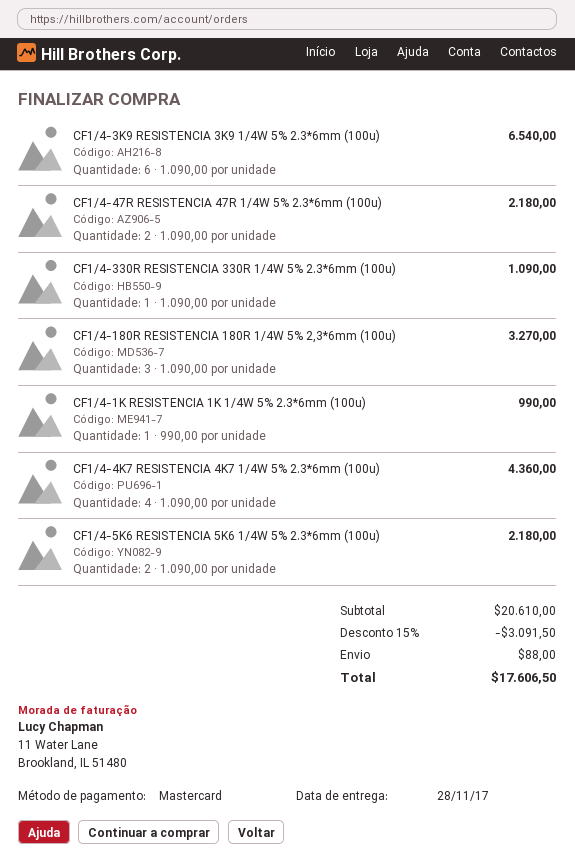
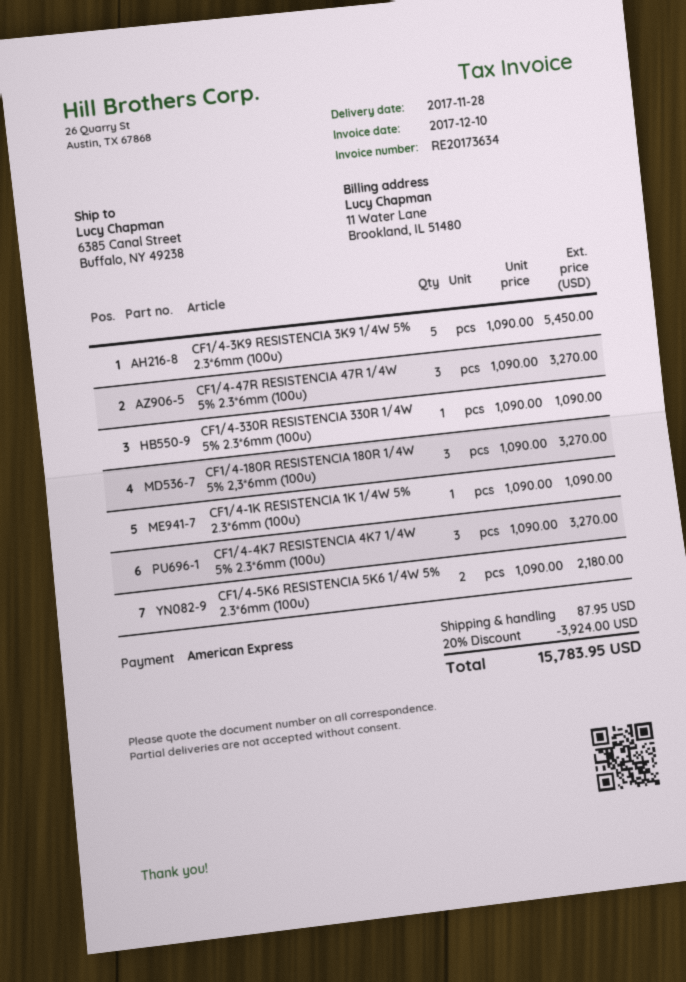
payment method: Mastercard -> American Express
CF1/4-3K9 RESISTENCIA 3K9 1/4W 5% 2.3*6mm (100u): 6 x 1090.00 = 6540.00 -> 5 x 1090.00 = 5450.00
CF1/4-47R RESISTENCIA 47R 1/4W 5% 2.3*6mm (100u): 2 x 1090.00 = 2180.00 -> 3 x 1090.00 = 3270.00
CF1/4-1K RESISTENCIA 1K 1/4W 5% 2.3*6mm (100u): 1 x 990.00 = 990.00 -> 1 x 1090.00 = 1090.00
CF1/4-4K7 RESISTENCIA 4K7 1/4W 5% 2.3*6mm (100u): 4 x 1090.00 = 4360.00 -> 3 x 1090.00 = 3270.00
discount: 15% = 3091.50 -> 20% = 3924.00
shipping: 88.00 -> 87.95
total: 17606.50 -> 15783.95

